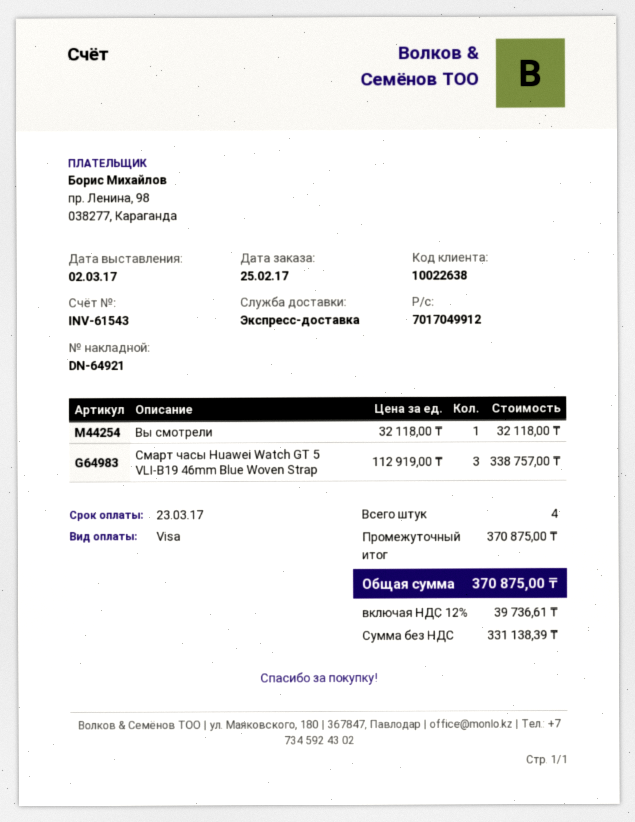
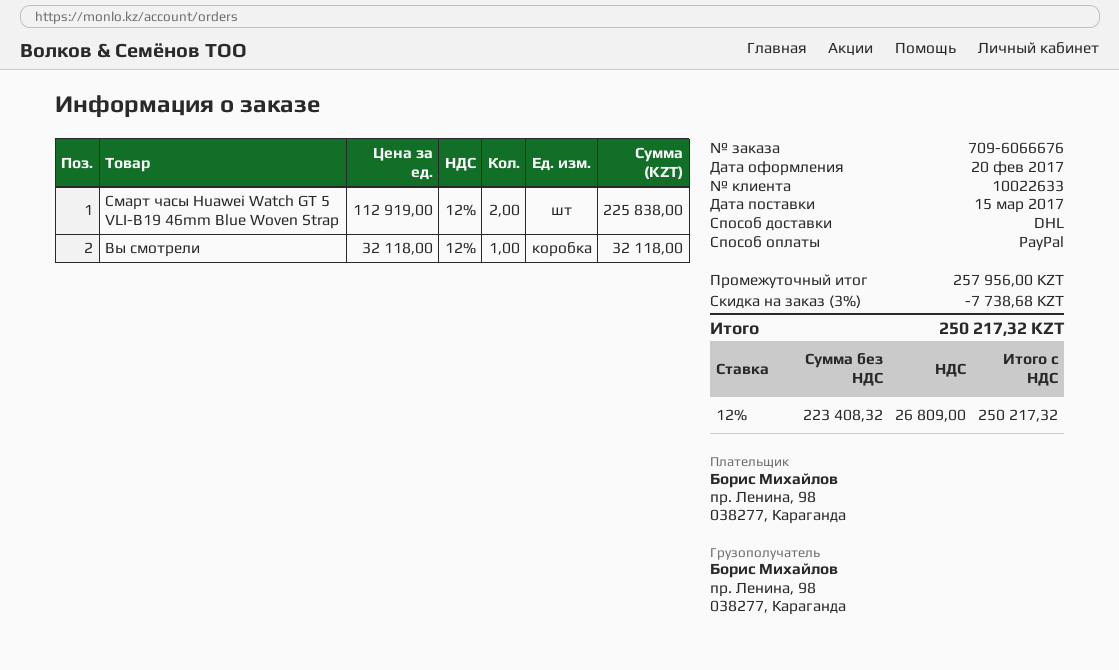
order date: 2017-02-25 -> 2017-02-20
customer number: 10022638 -> 10022633
payment method: Visa -> PayPal
shipping method: express -> DHL
Смарт часы Huawei Watch GT 5 VLI-B19 46mm Blue Woven Strap: 3 x 112919.00 = 338757.00 -> 2 x 112919.00 = 225838.00
subtotal: 370875.00 -> 257956.00
discount: none -> 3% = 7738.68
net: 331138.39 -> 223408.32
tax: 12% = 39736.61 -> 12% = 26809.00
total: 370875.00 -> 250217.32

